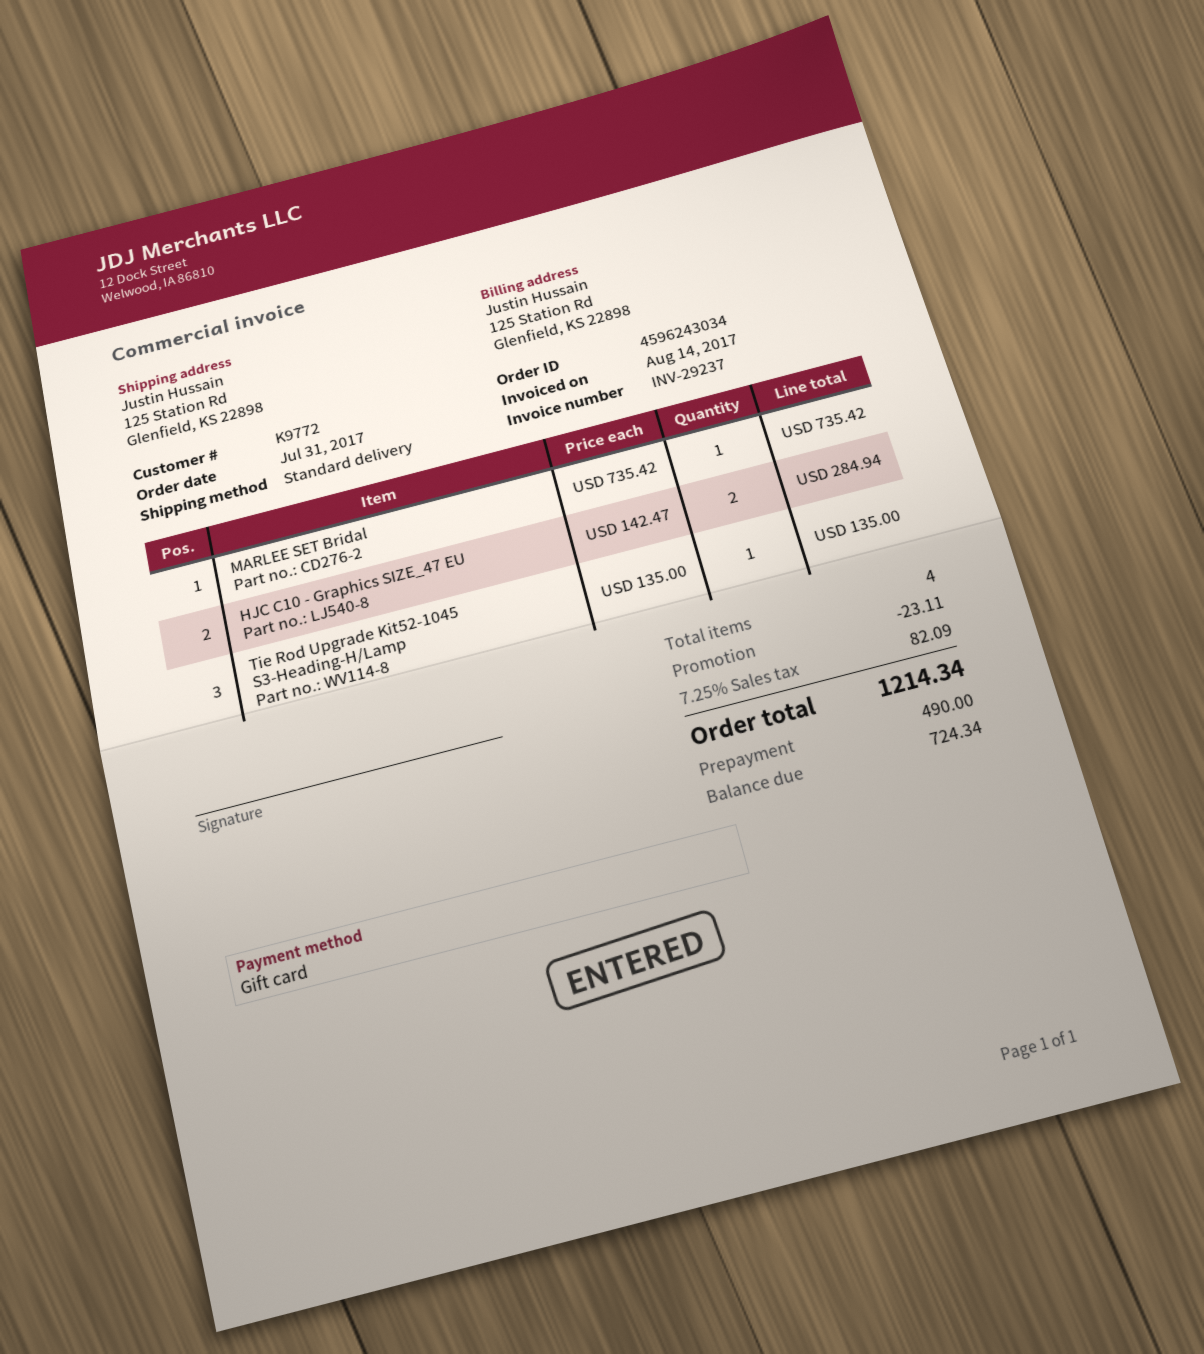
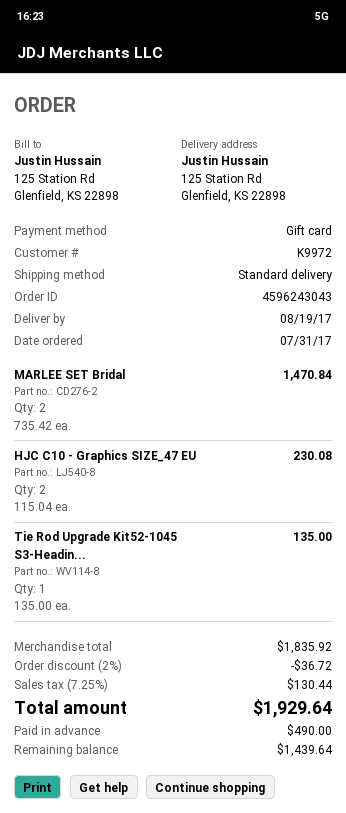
order number: 4596243034 -> 4596243043
customer number: K9772 -> K9972
MARLEE SET Bridal: 1 x 735.42 = 735.42 -> 2 x 735.42 = 1470.84
HJC C10 - Graphics SIZE_47 EU: 2 x 142.47 = 284.94 -> 2 x 115.04 = 230.08
discount: 23.11 -> 36.72
tax: 7.25% = 82.09 -> 7.25% = 130.44
total: 1214.34 -> 1929.64
balance: 724.34 -> 1439.64

